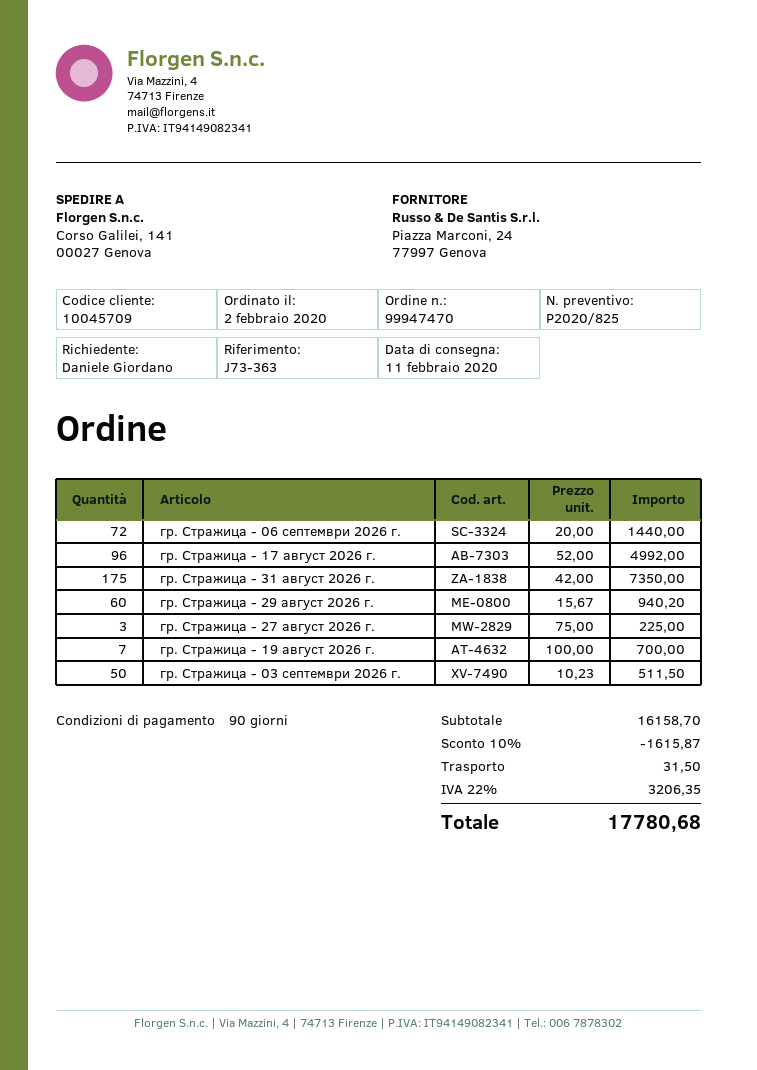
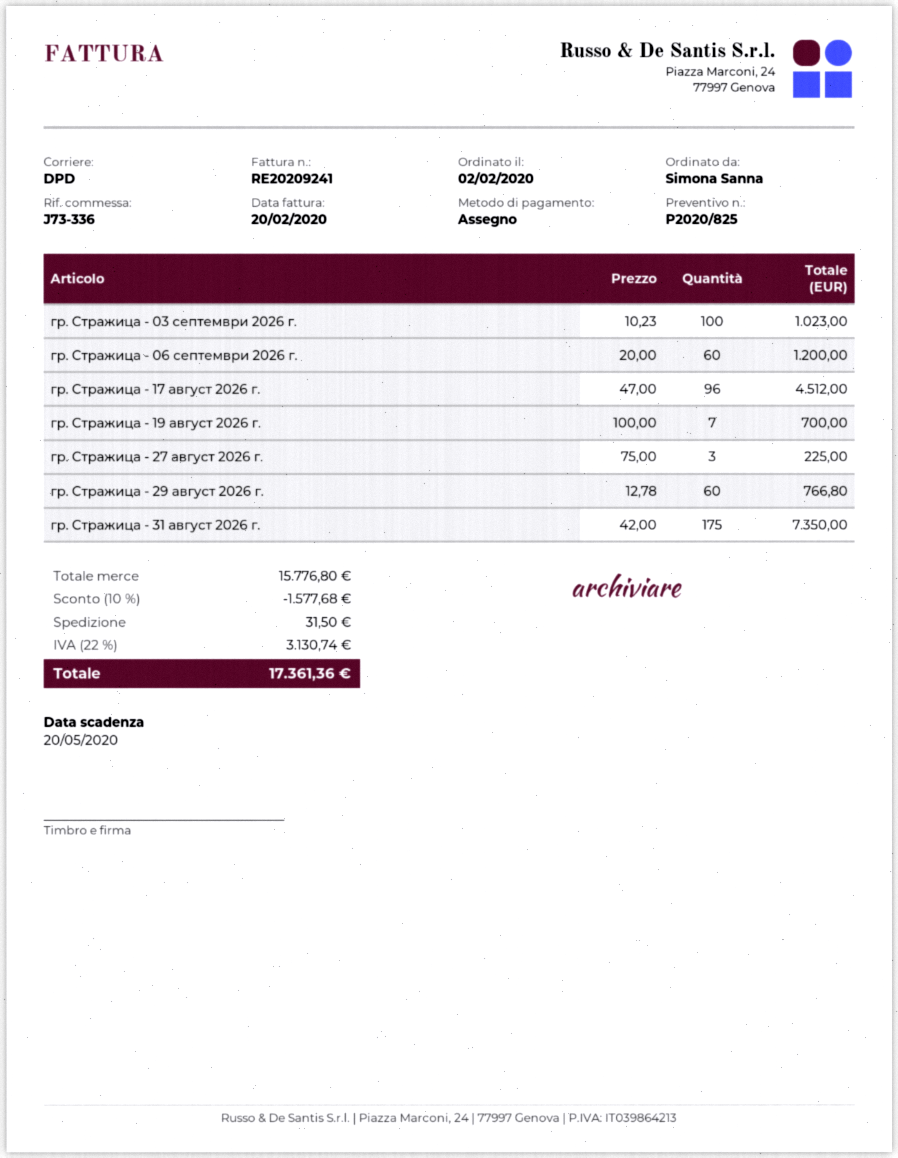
reference: J73-363 -> J73-336
ordered by: Daniele Giordano -> Simona Sanna
гр. Стражица - 06 септември 2026 г.: 72 x 20.00 = 1440.00 -> 60 x 20.00 = 1200.00
гр. Стражица - 17 август 2026 г.: 96 x 52.00 = 4992.00 -> 96 x 47.00 = 4512.00
гр. Стражица - 29 август 2026 г.: 60 x 15.67 = 940.20 -> 60 x 12.78 = 766.80
гр. Стражица - 03 септември 2026 г.: 50 x 10.23 = 511.50 -> 100 x 10.23 = 1023.00
subtotal: 16158.70 -> 15776.80
discount: 10% = 1615.87 -> 10% = 1577.68
tax: 22% = 3206.35 -> 22% = 3130.74
total: 17780.68 -> 17361.36

